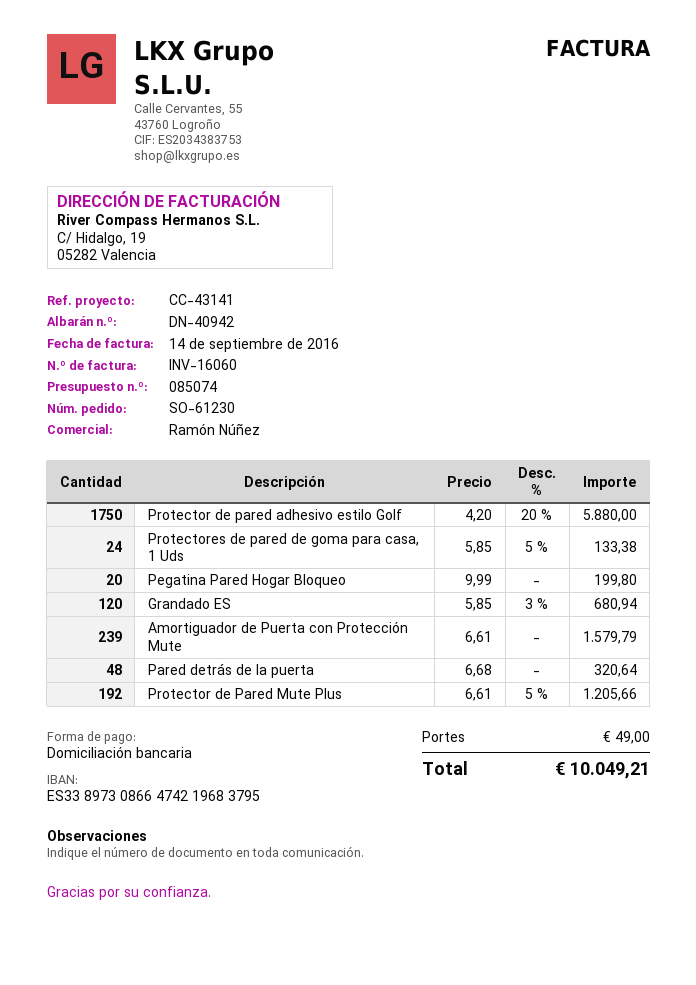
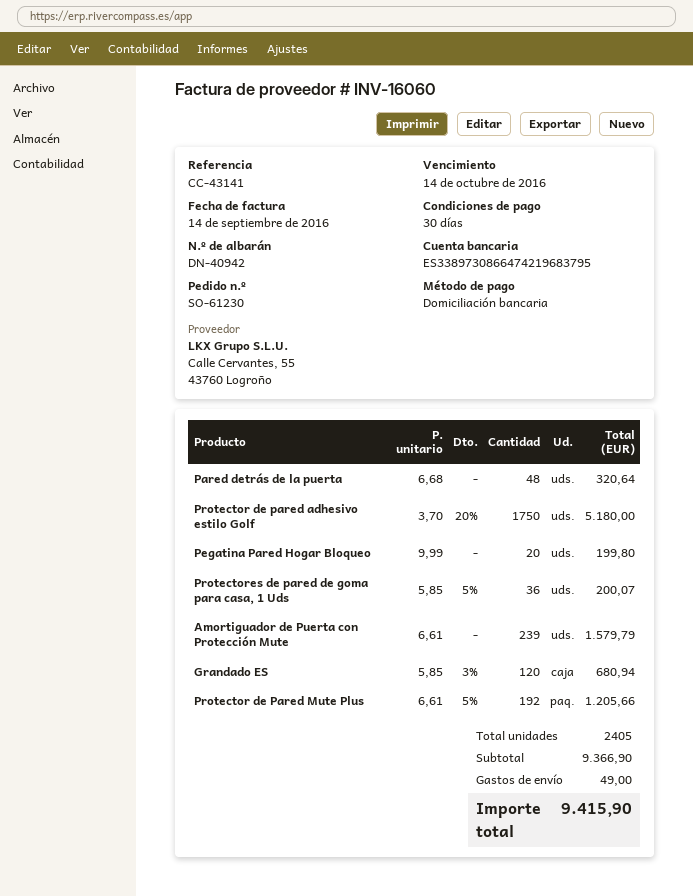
Protector de pared adhesivo estilo Golf: 1750 x 4.20 - 20% = 5880.00 -> 1750 x 3.70 - 20% = 5180.00
Protectores de pared de goma para casa, 1 Uds: 24 x 5.85 - 5% = 133.38 -> 36 x 5.85 - 5% = 200.07
total: 10049.21 -> 9415.90

